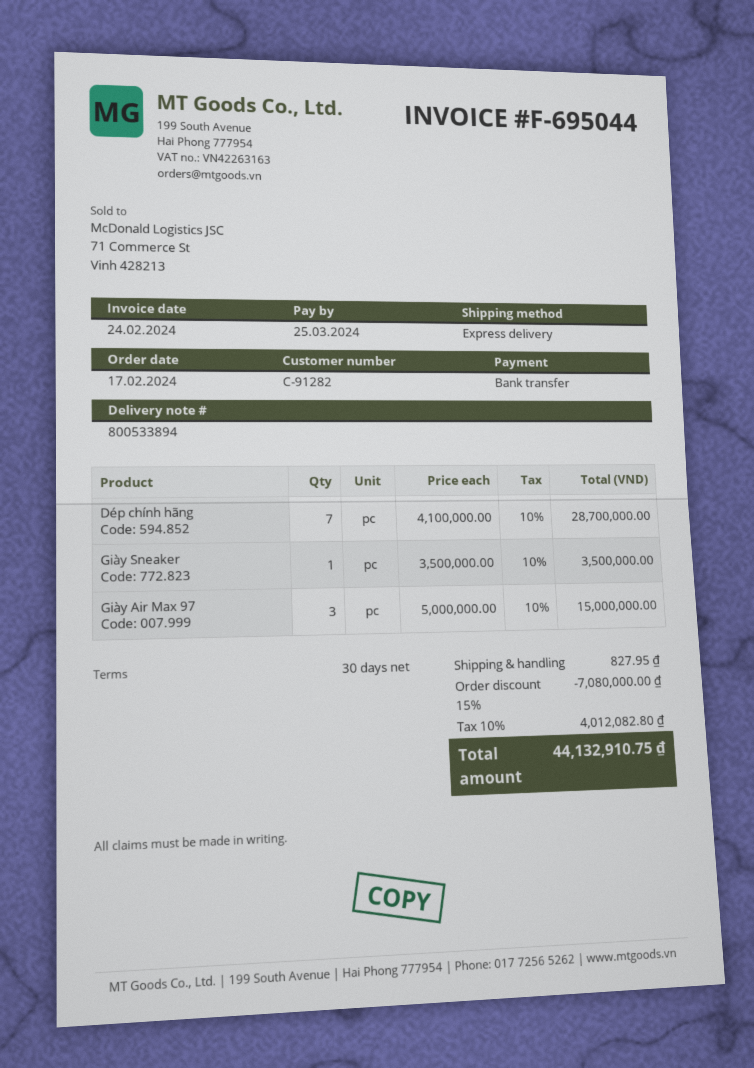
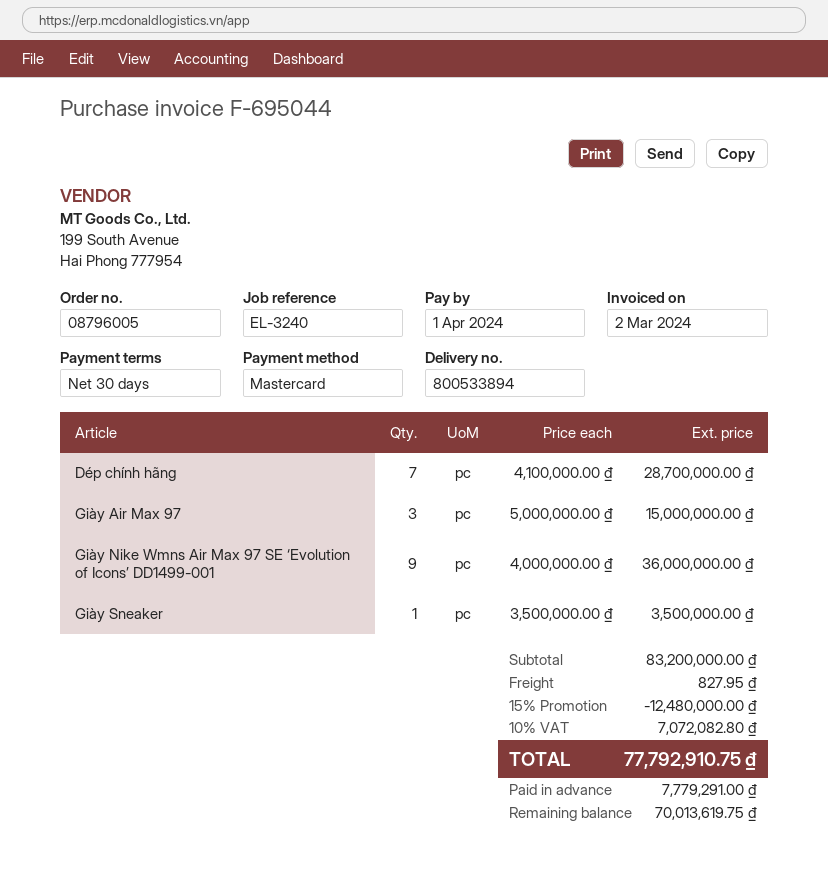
invoice date: 2024-02-24 -> 2024-03-02
due date: 2024-03-25 -> 2024-04-01
payment method: bank transfer -> Mastercard
Giày Nike Wmns Air Max 97 SE ‘Evolution of Icons’ DD1499-001: none -> 9 x 4000000.00 = 36000000.00
discount: 15% = 7080000.00 -> 15% = 12480000.00
tax: 10% = 4012082.80 -> 10% = 7072082.80
total: 44132910.75 -> 77792910.75

